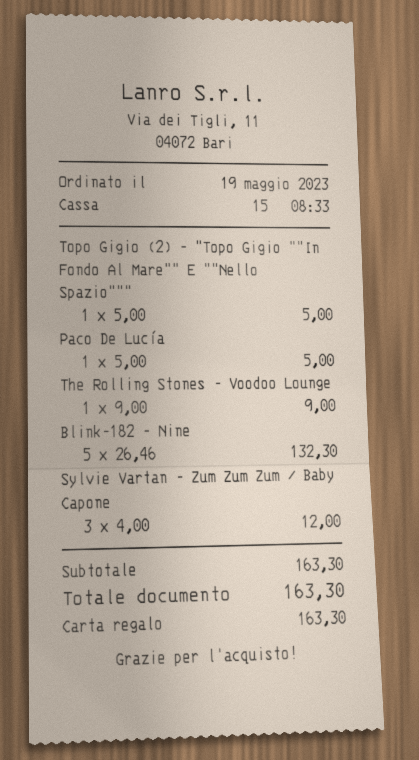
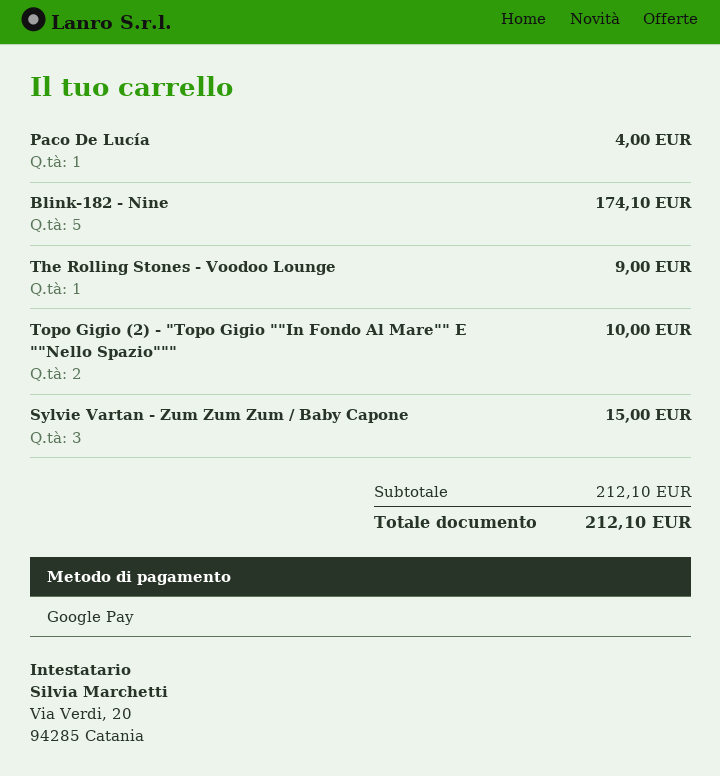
payment method: gift card -> Google Pay
Topo Gigio (2) - "Topo Gigio ""In Fondo Al Mare"" E ""Nello Spazio""": 1 for 5.00 -> 2 for 10.00
Paco De Lucía: 1 for 5.00 -> 1 for 4.00
Blink-182 - Nine: 5 for 132.30 -> 5 for 174.10
Sylvie Vartan - Zum Zum Zum / Baby Capone: 3 for 12.00 -> 3 for 15.00
subtotal: 163.30 -> 212.10
total: 163.30 -> 212.10

